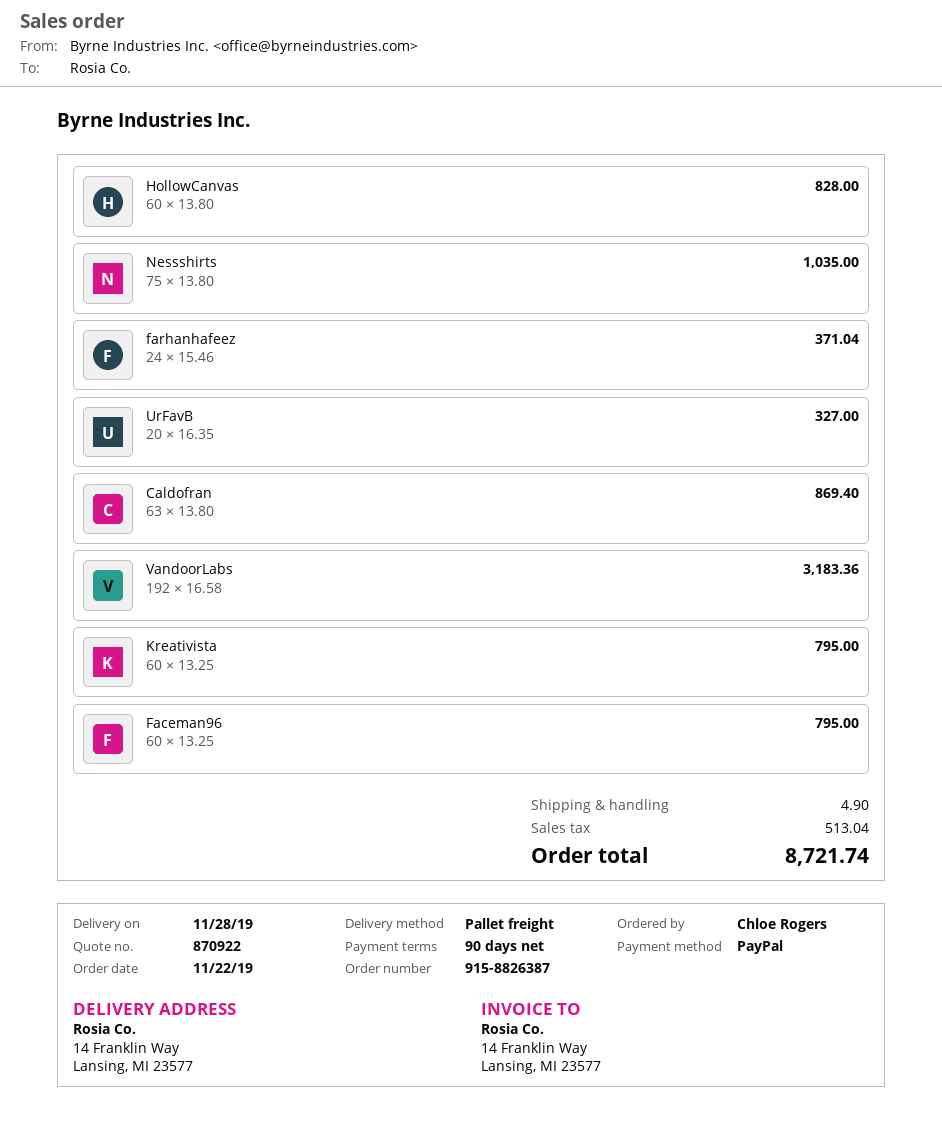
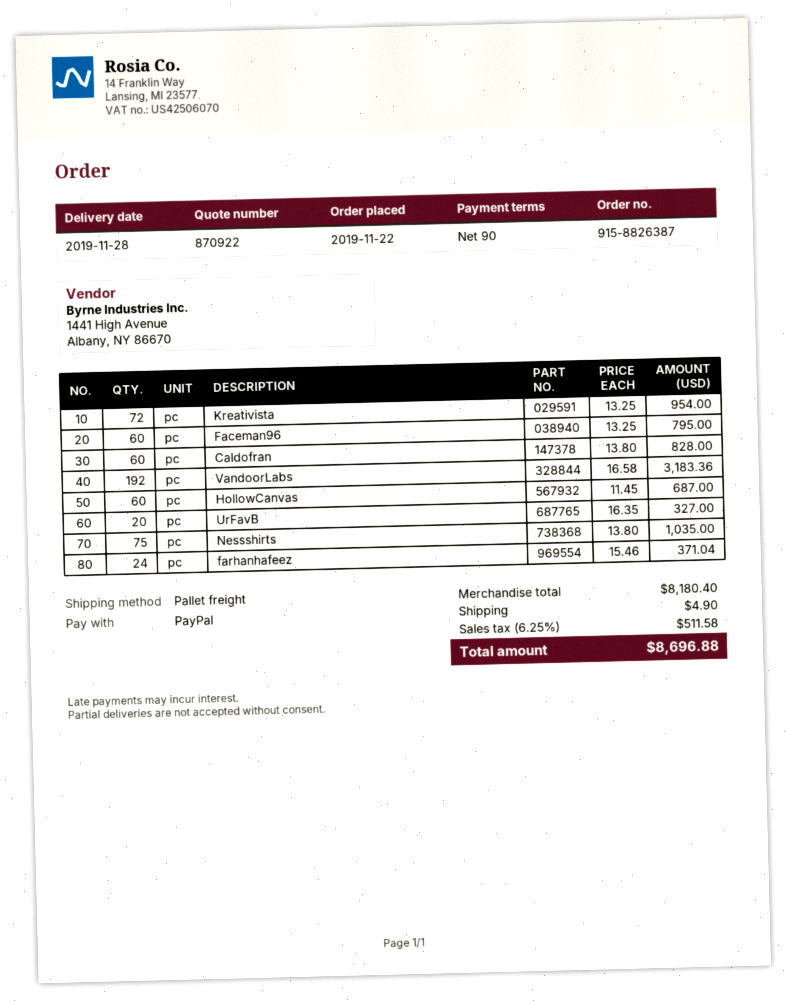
HollowCanvas: 60 x 13.80 = 828.00 -> 60 x 11.45 = 687.00
Caldofran: 63 x 13.80 = 869.40 -> 60 x 13.80 = 828.00
Kreativista: 60 x 13.25 = 795.00 -> 72 x 13.25 = 954.00
tax: 513.04 -> 511.58
total: 8721.74 -> 8696.88

